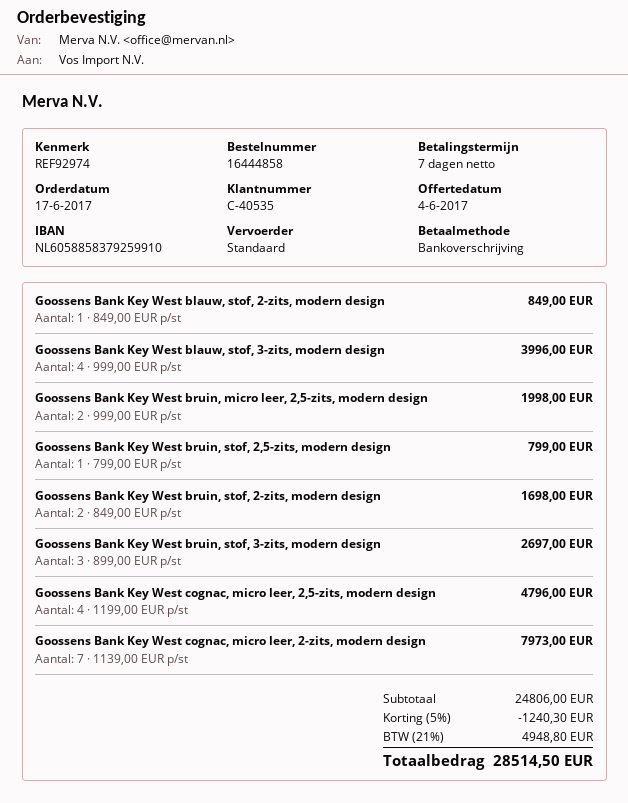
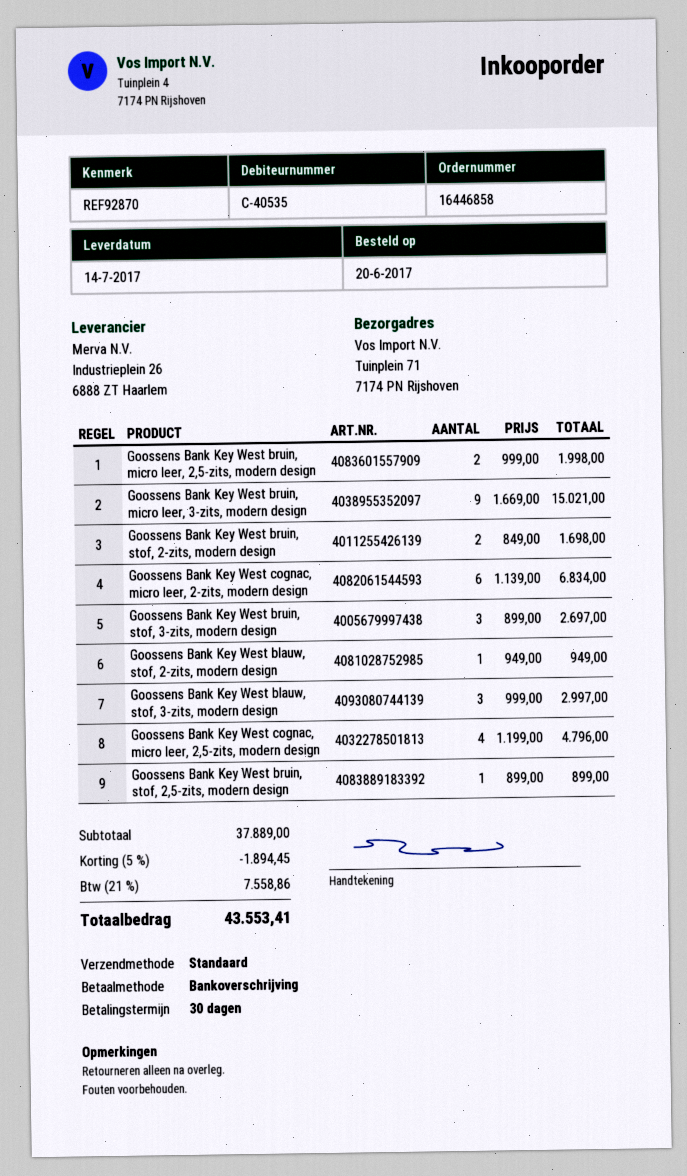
order number: 16444858 -> 16446858
order date: 2017-06-17 -> 2017-06-20
payment terms: 7 days -> 30 days
reference: REF92974 -> REF92870
Goossens Bank Key West blauw, stof, 2-zits, modern design: 1 x 849.00 = 849.00 -> 1 x 949.00 = 949.00
Goossens Bank Key West blauw, stof, 3-zits, modern design: 4 x 999.00 = 3996.00 -> 3 x 999.00 = 2997.00
Goossens Bank Key West bruin, stof, 2,5-zits, modern design: 1 x 799.00 = 799.00 -> 1 x 899.00 = 899.00
Goossens Bank Key West cognac, micro leer, 2-zits, modern design: 7 x 1139.00 = 7973.00 -> 6 x 1139.00 = 6834.00
Goossens Bank Key West bruin, micro leer, 3-zits, modern design: none -> 9 x 1669.00 = 15021.00
subtotal: 24806.00 -> 37889.00
discount: 5% = 1240.30 -> 5% = 1894.45
tax: 21% = 4948.80 -> 21% = 7558.86
total: 28514.50 -> 43553.41

